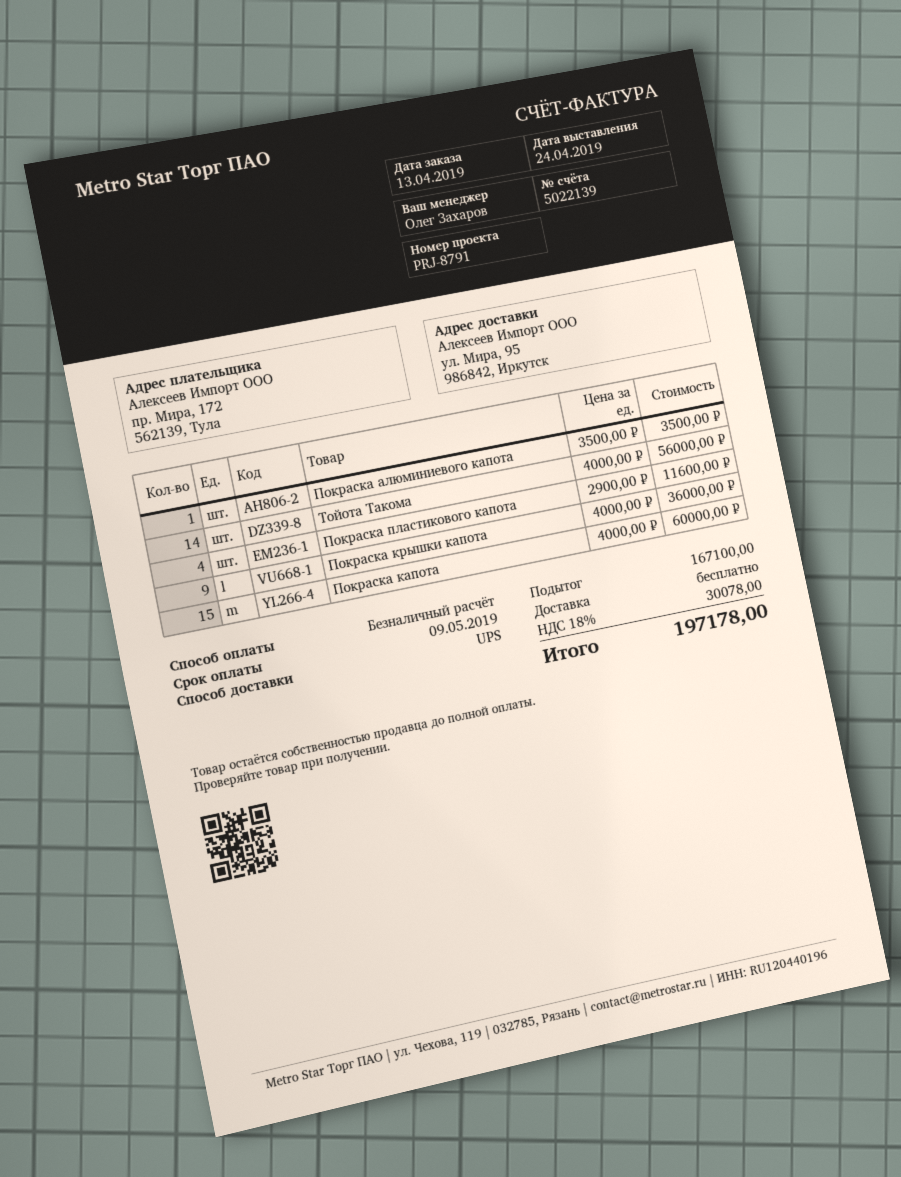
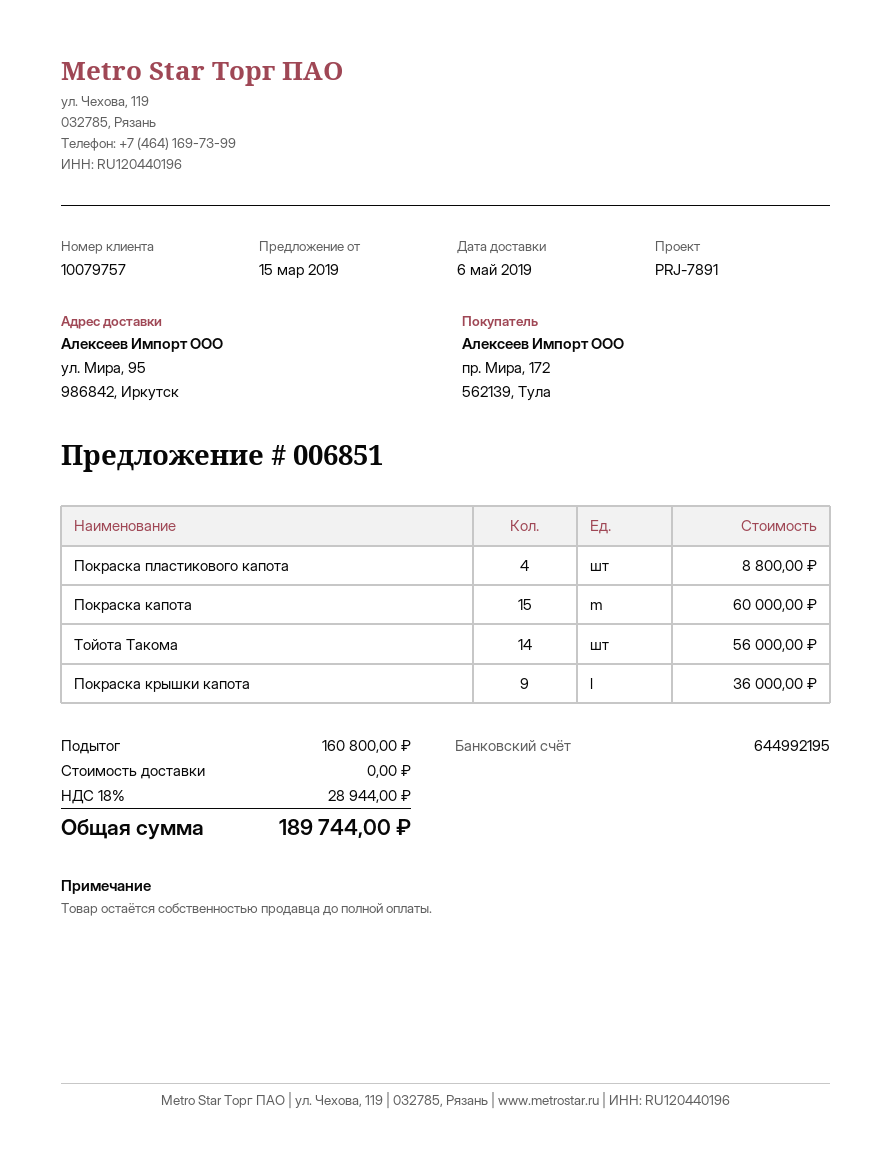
reference: PRJ-8791 -> PRJ-7891
Покраска алюминиевого капота: 1 for 3500.00 -> none
Покраска пластикового капота: 4 for 11600.00 -> 4 for 8800.00
subtotal: 167100.00 -> 160800.00
tax: 18% = 30078.00 -> 18% = 28944.00
total: 197178.00 -> 189744.00

